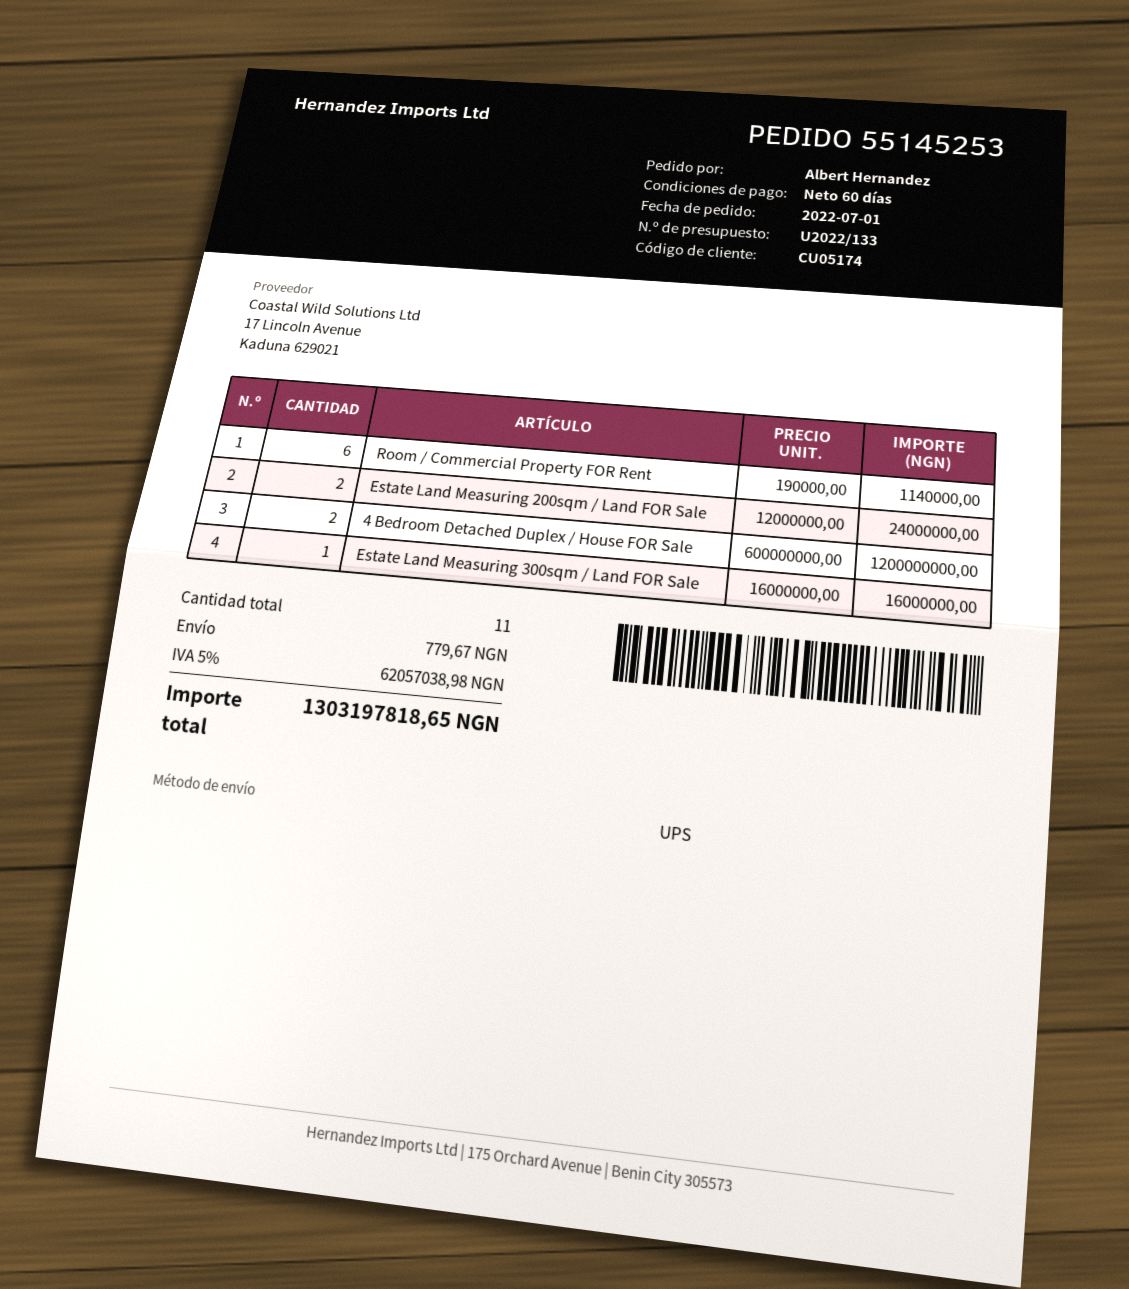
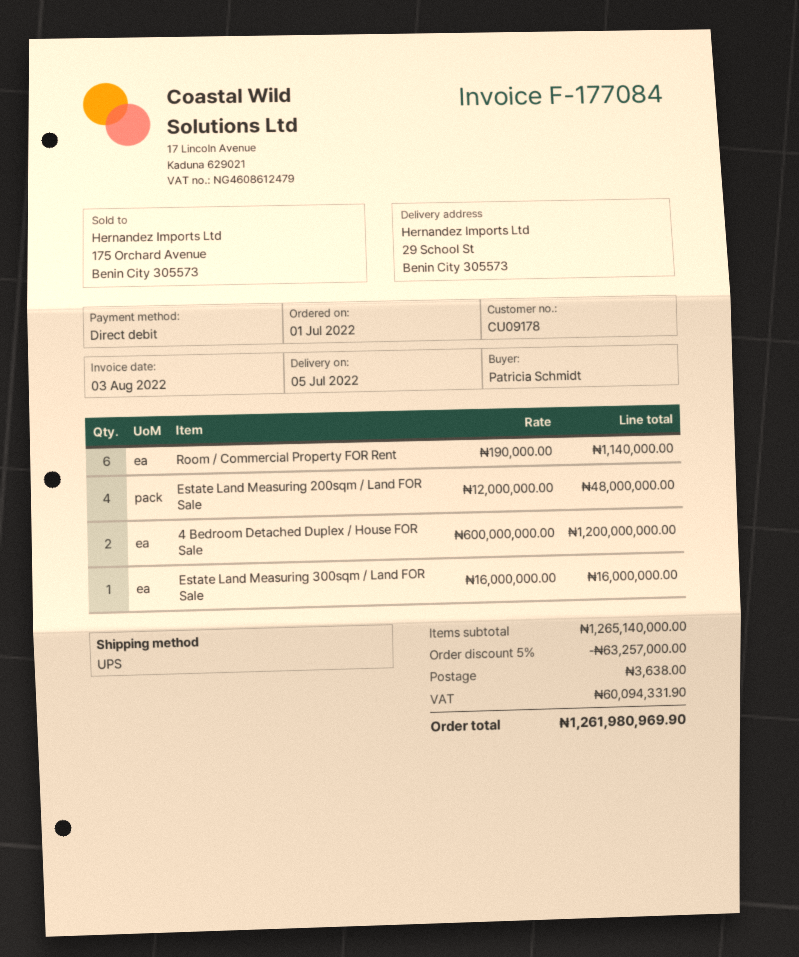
customer number: CU05174 -> CU09178
ordered by: Albert Hernandez -> Patricia Schmidt
Estate Land Measuring 200sqm / Land FOR Sale: 2 x 12000000.00 = 24000000.00 -> 4 x 12000000.00 = 48000000.00
discount: none -> 5% = 63257000.00
shipping: 779.67 -> 3638.00
tax: 62057038.98 -> 60094331.90
total: 1303197818.65 -> 1261980969.90

